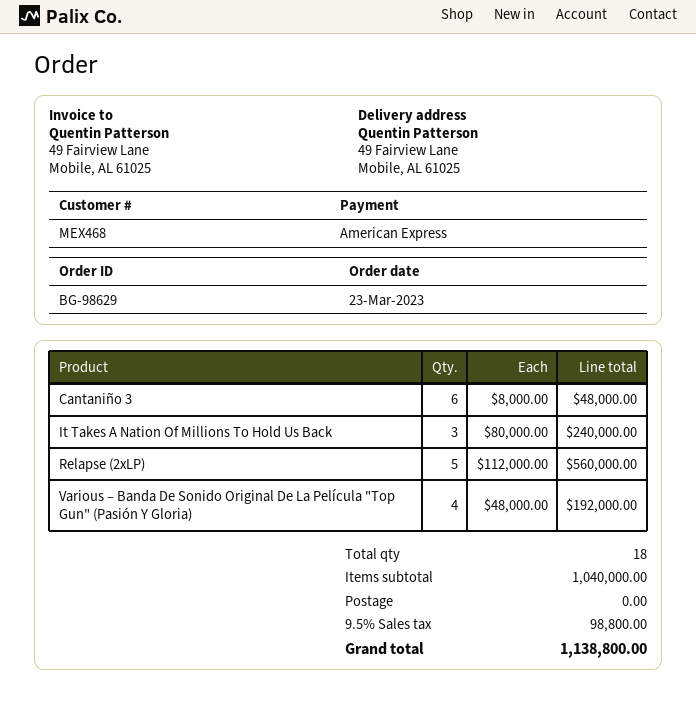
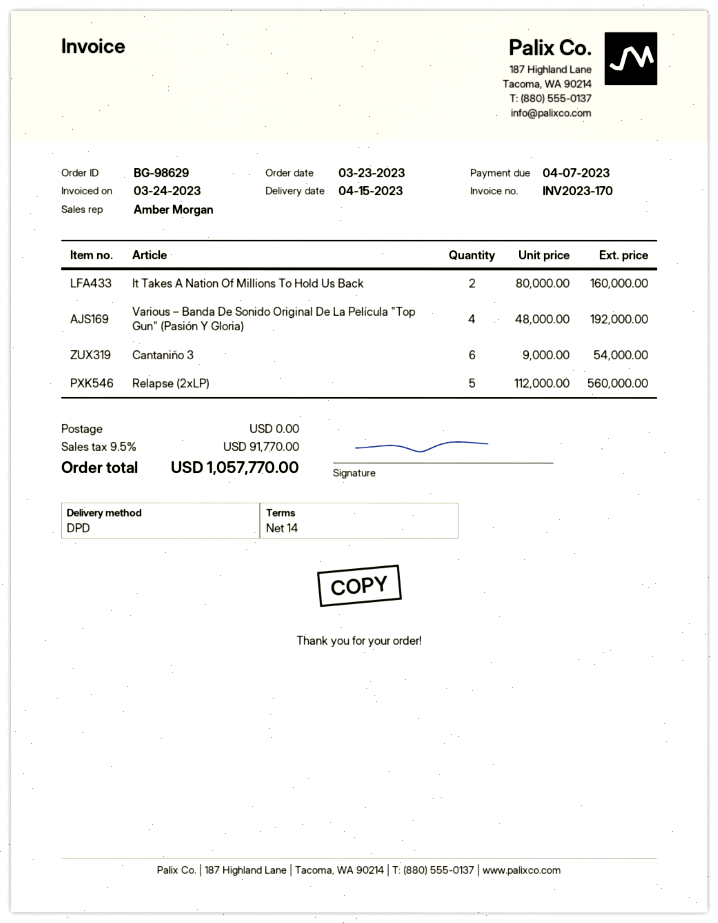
Cantaniño 3: 6 x 8000.00 = 48000.00 -> 6 x 9000.00 = 54000.00
It Takes A Nation Of Millions To Hold Us Back: 3 x 80000.00 = 240000.00 -> 2 x 80000.00 = 160000.00
tax: 9.5% = 98800.00 -> 9.5% = 91770.00
total: 1138800.00 -> 1057770.00

